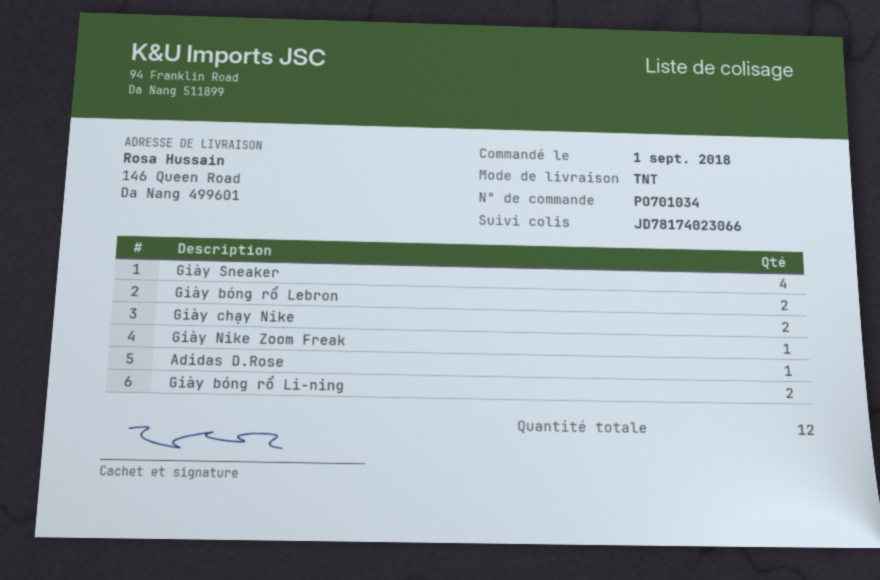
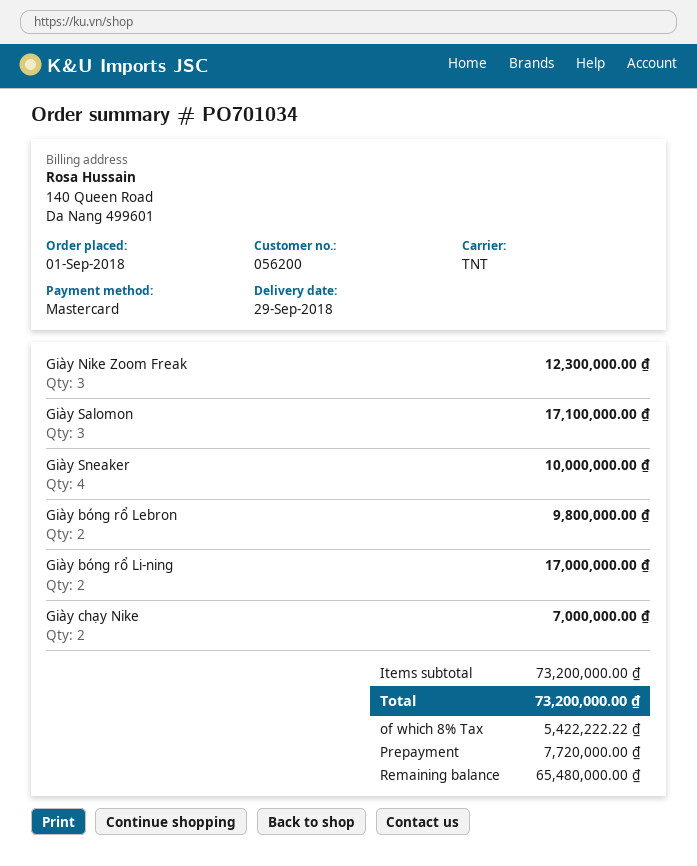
Giày Nike Zoom Freak: 1 -> 3
Adidas D.Rose: 1 -> none
Giày Salomon: none -> 3

